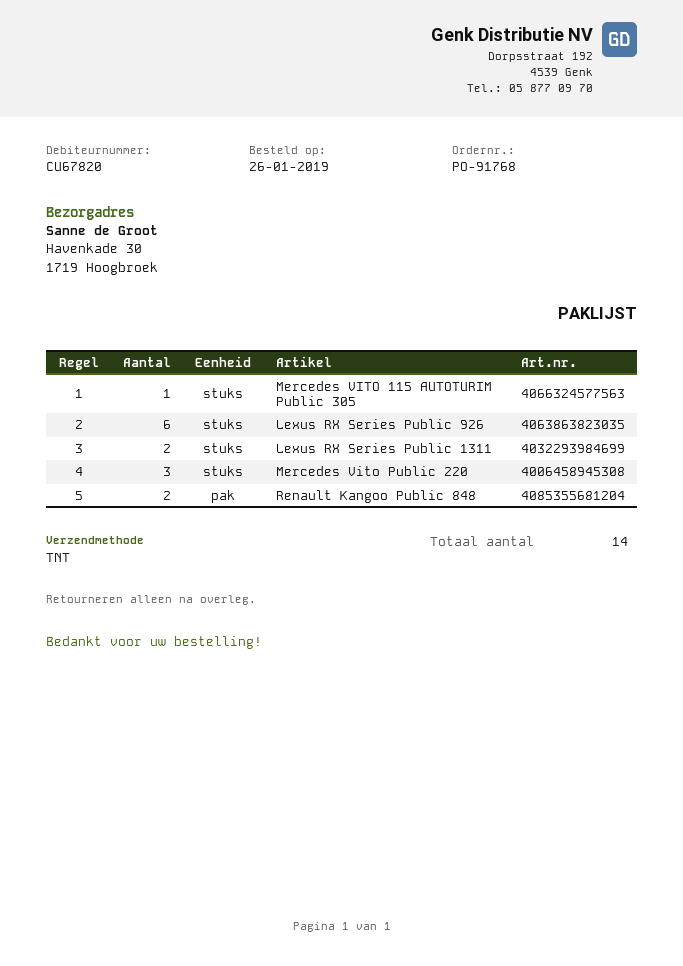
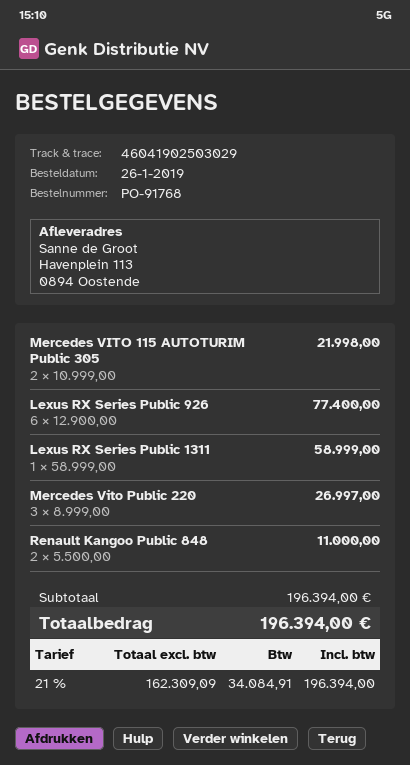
ship to: Havenkade 30, 1719 Hoogbroek -> Havenplein 113, 0894 Oostende
Mercedes VITO 115 AUTOTURIM Public 305: 1 -> 2
Lexus RX Series Public 1311: 2 -> 1

